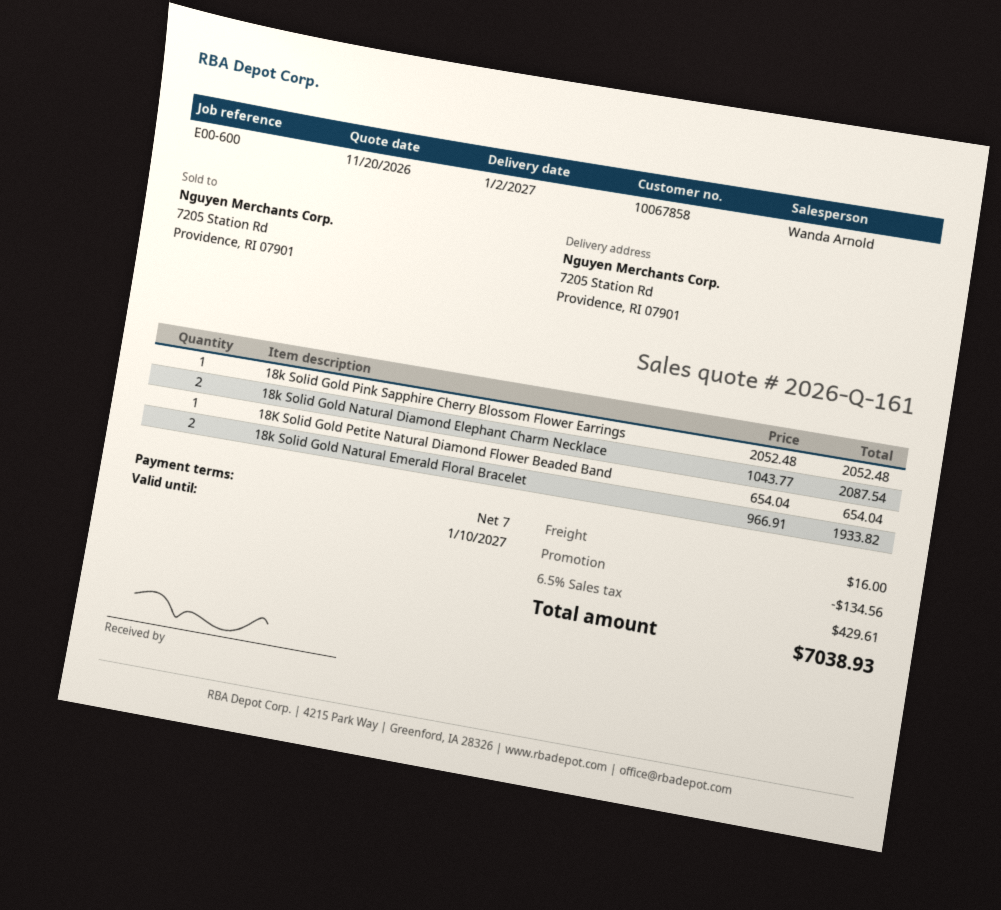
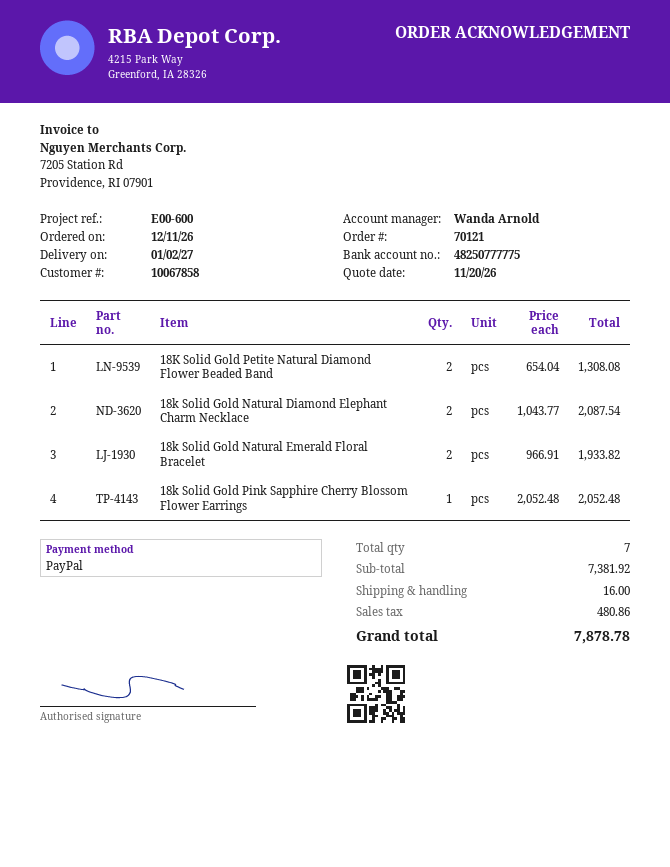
18K Solid Gold Petite Natural Diamond Flower Beaded Band: 1 x 654.04 = 654.04 -> 2 x 654.04 = 1308.08
discount: 134.56 -> none
tax: 429.61 -> 480.86
total: 7038.93 -> 7878.78

